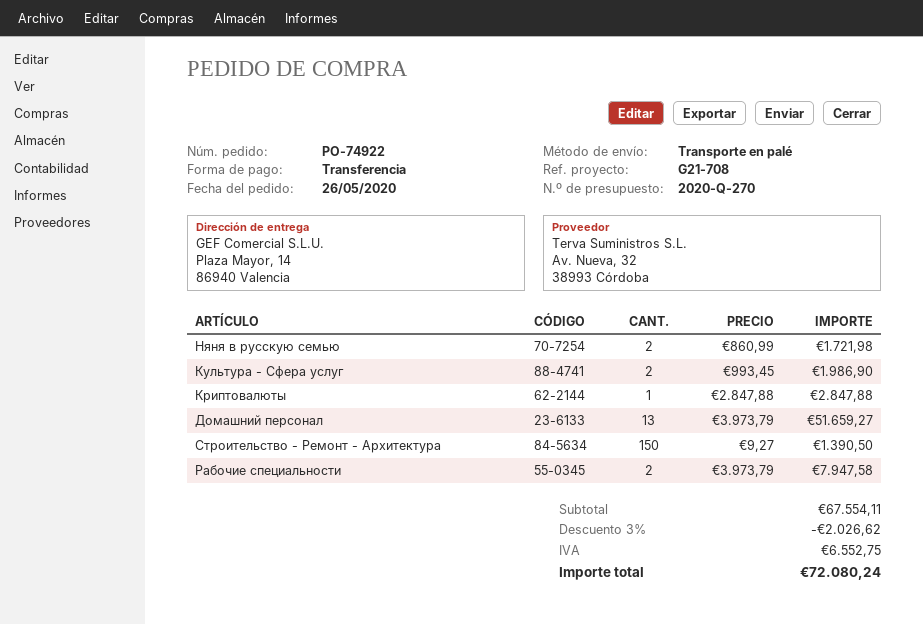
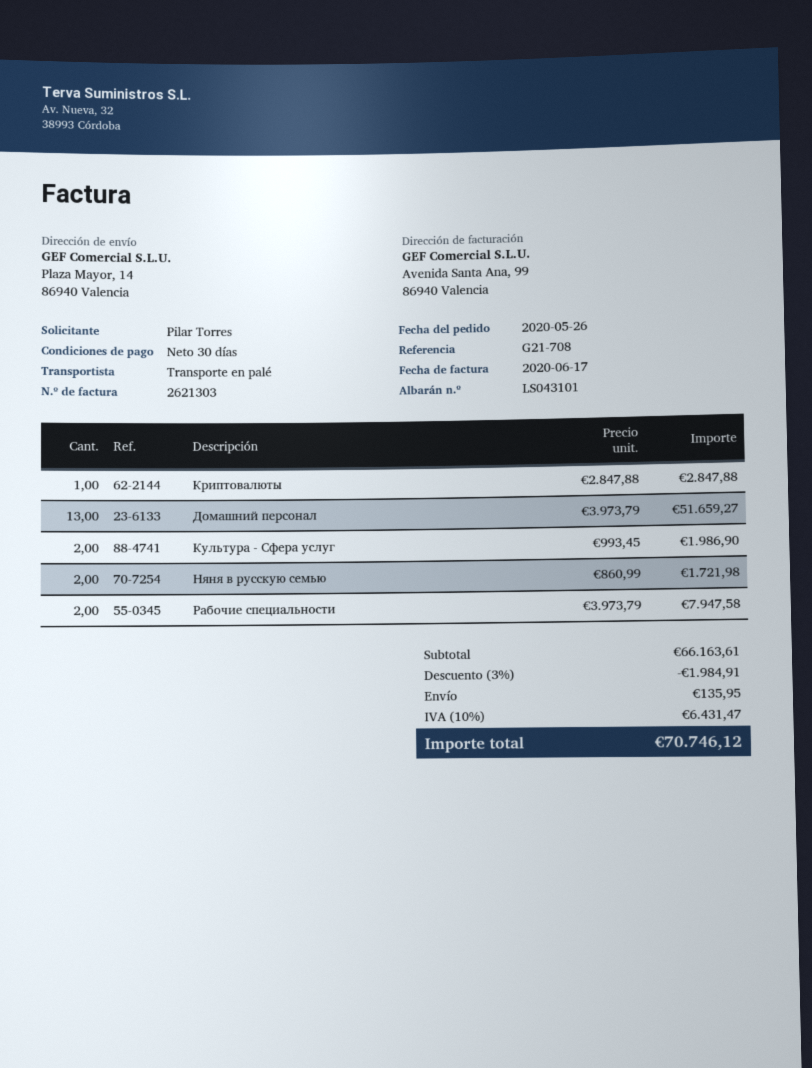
Строительство - Ремонт - Архитектура: 150 x 9.27 = 1390.50 -> none
subtotal: 67554.11 -> 66163.61
discount: 3% = 2026.62 -> 3% = 1984.91
shipping: none -> 135.95
tax: 6552.75 -> 6431.47
total: 72080.24 -> 70746.12

